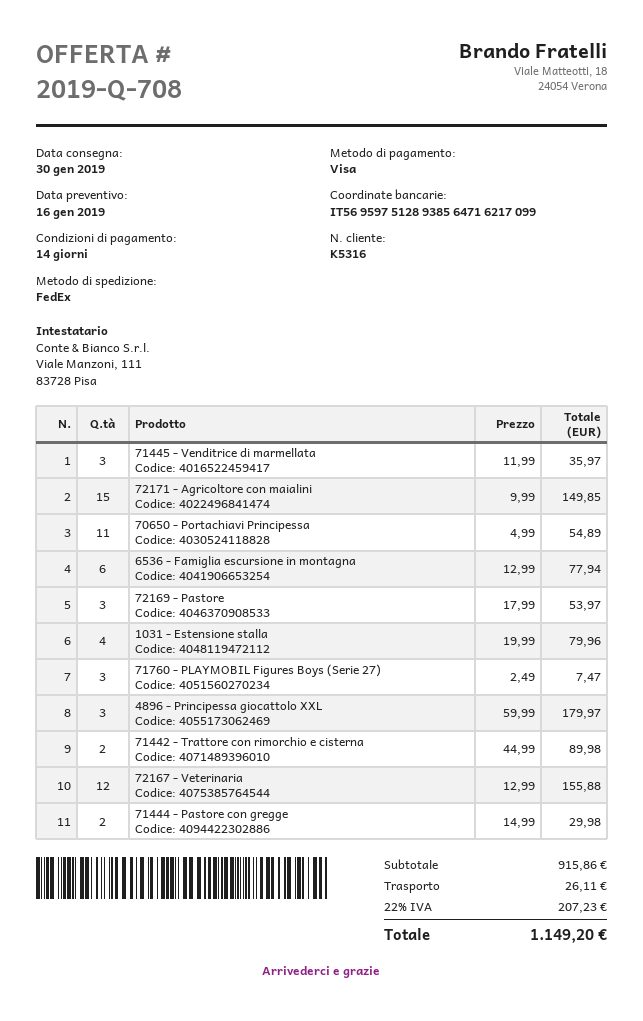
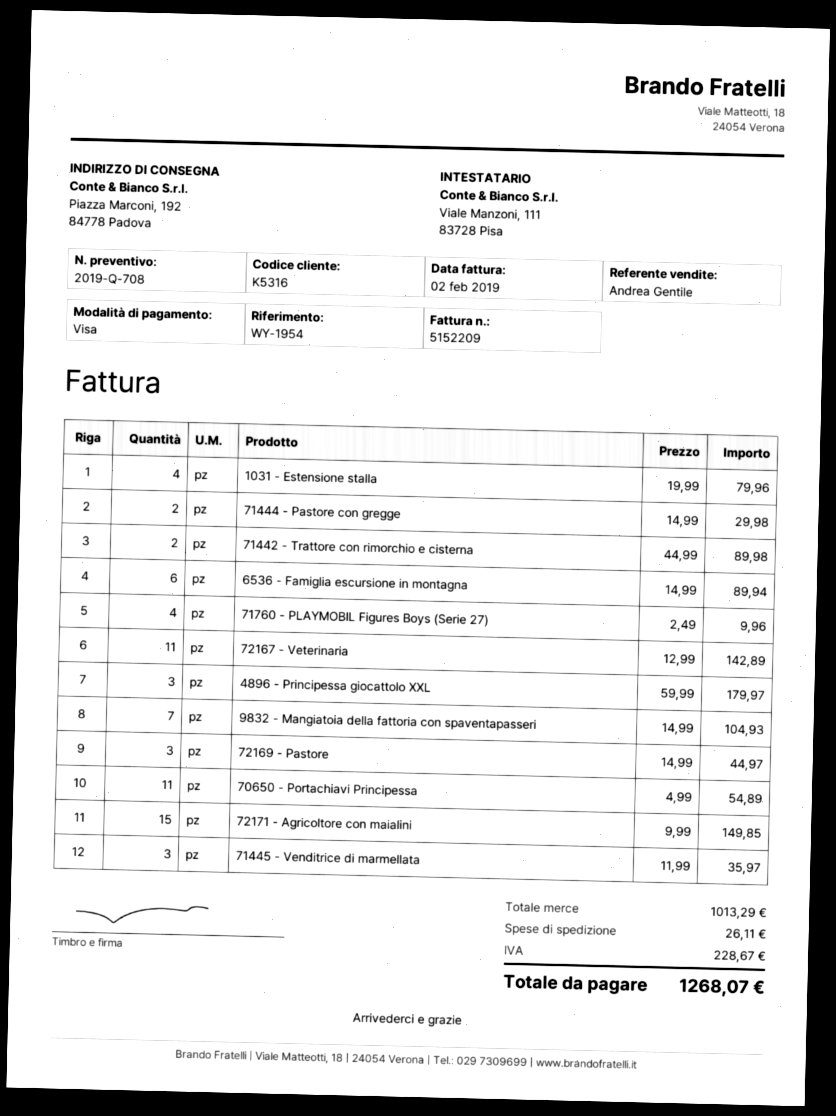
6536 - Famiglia escursione in montagna: 6 x 12.99 = 77.94 -> 6 x 14.99 = 89.94
72169 - Pastore: 3 x 17.99 = 53.97 -> 3 x 14.99 = 44.97
71760 - PLAYMOBIL Figures Boys (Serie 27): 3 x 2.49 = 7.47 -> 4 x 2.49 = 9.96
72167 - Veterinaria: 12 x 12.99 = 155.88 -> 11 x 12.99 = 142.89
9832 - Mangiatoia della fattoria con spaventapasseri: none -> 7 x 14.99 = 104.93
subtotal: 915.86 -> 1013.29
tax: 207.23 -> 228.67
total: 1149.20 -> 1268.07

